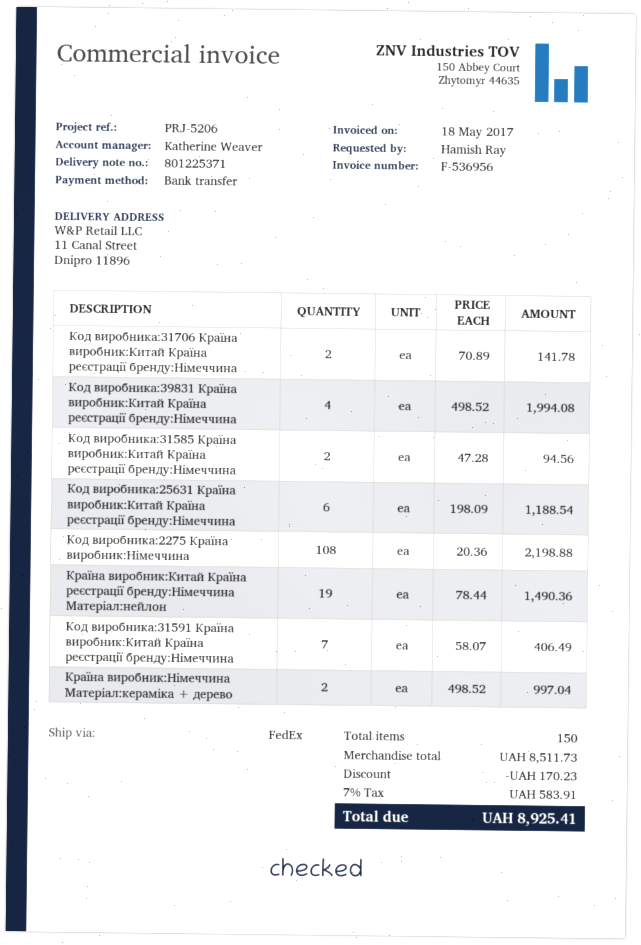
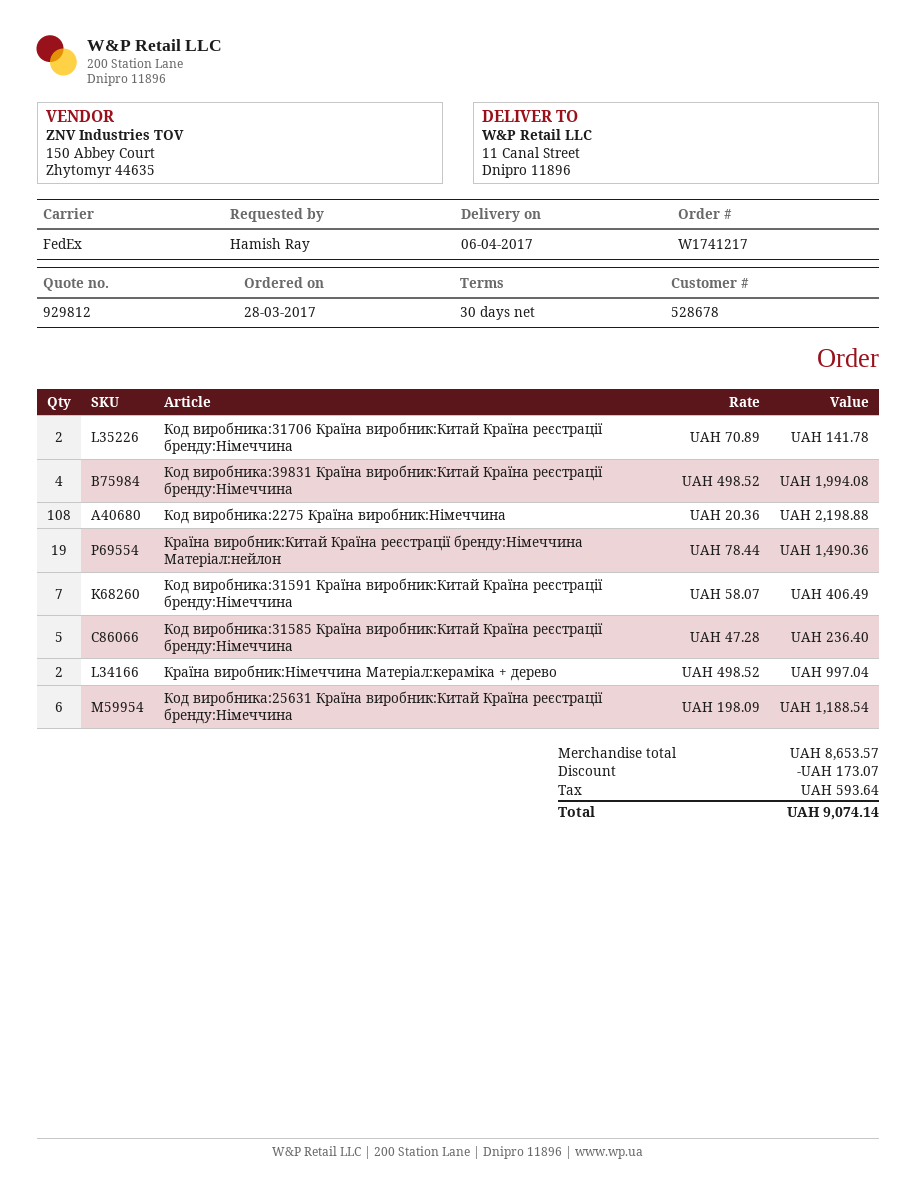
Код виробника:31585 Країна виробник:Китай Країна реєстрації бренду:Німеччина: 2 x 47.28 = 94.56 -> 5 x 47.28 = 236.40
subtotal: 8511.73 -> 8653.57
discount: 170.23 -> 173.07
tax: 583.91 -> 593.64
total: 8925.41 -> 9074.14

